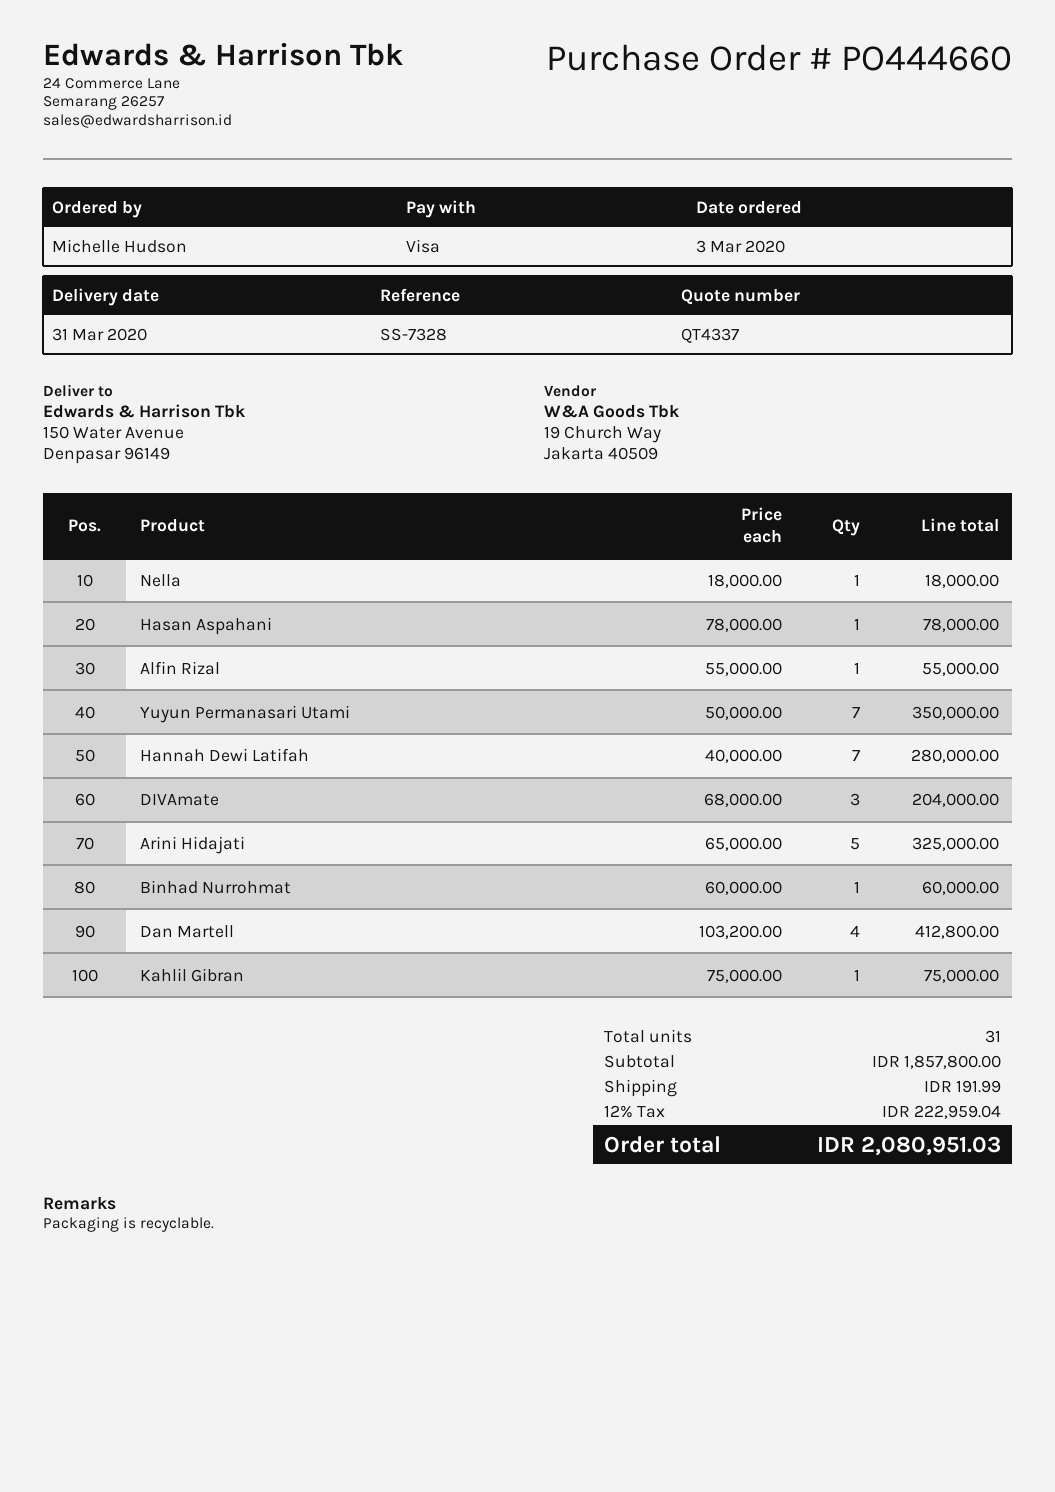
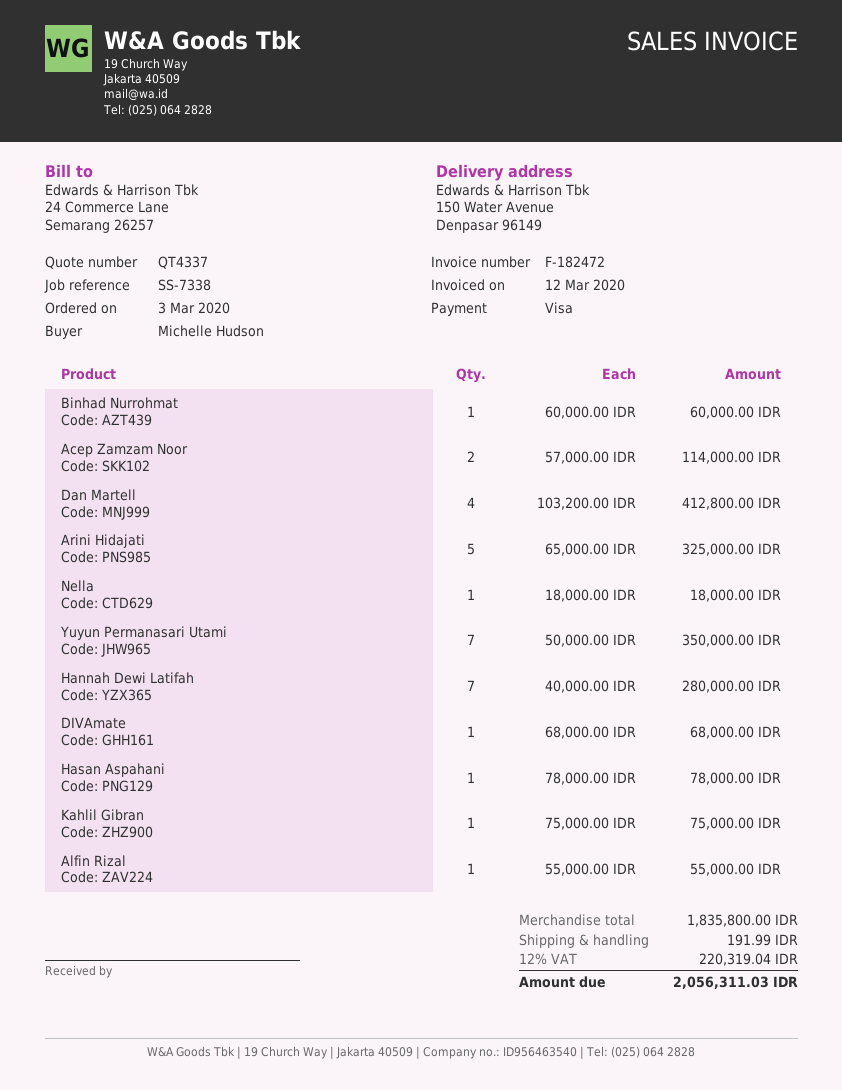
reference: SS-7328 -> SS-7338
DIVAmate: 3 x 68000.00 = 204000.00 -> 1 x 68000.00 = 68000.00
Acep Zamzam Noor: none -> 2 x 57000.00 = 114000.00
subtotal: 1857800.00 -> 1835800.00
tax: 12% = 222959.04 -> 12% = 220319.04
total: 2080951.03 -> 2056311.03

